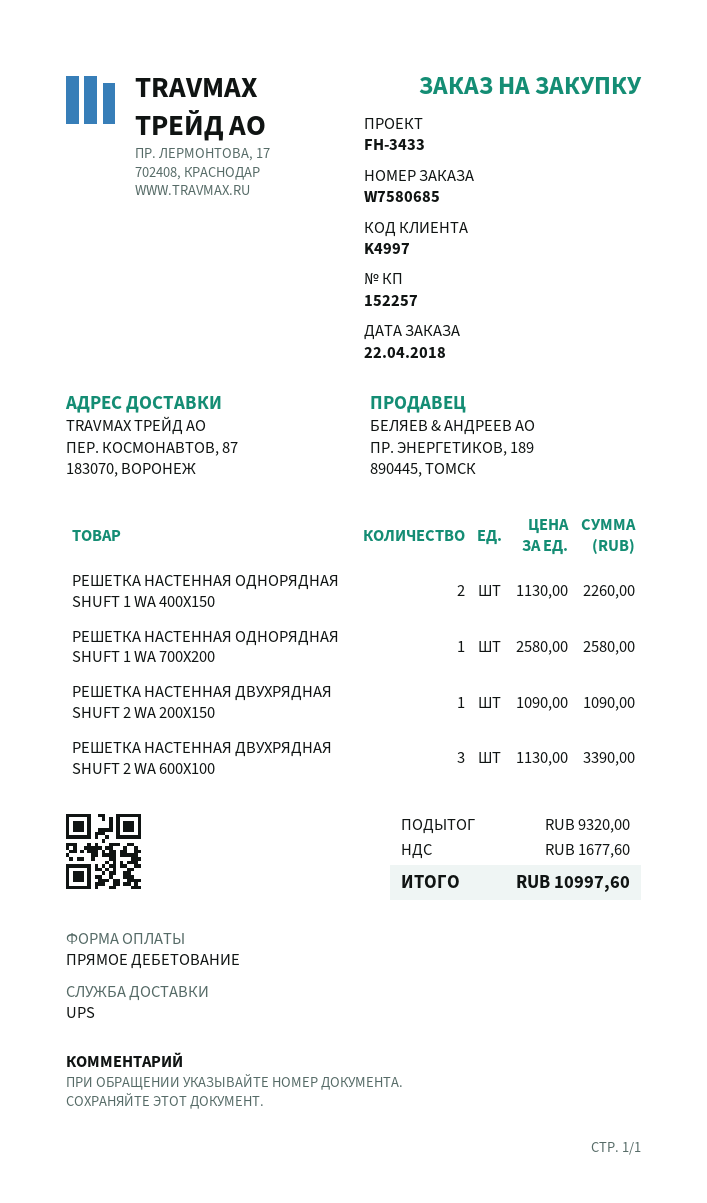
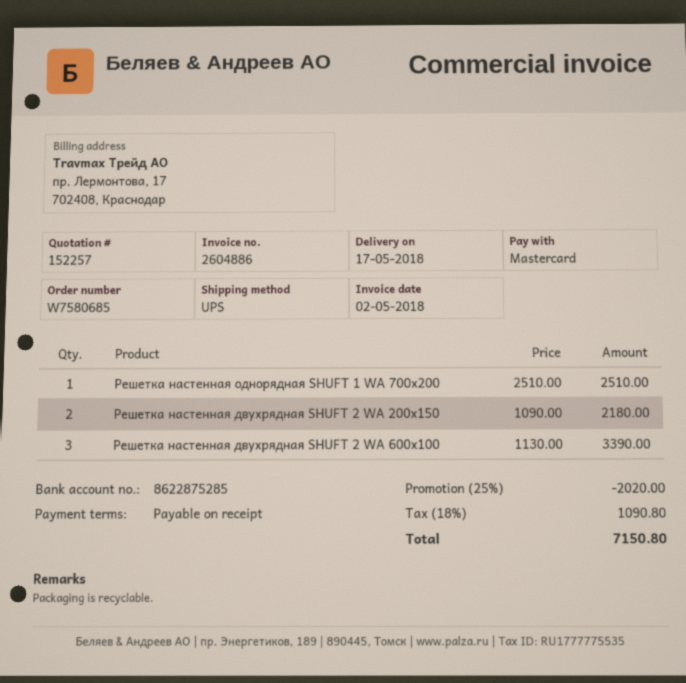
payment method: direct debit -> Mastercard
РЕШЕТКА НАСТЕННАЯ ОДНОРЯДНАЯ SHUFT 1 WA 400X150: 2 x 1130.00 = 2260.00 -> none
РЕШЕТКА НАСТЕННАЯ ОДНОРЯДНАЯ SHUFT 1 WA 700X200: 1 x 2580.00 = 2580.00 -> 1 x 2510.00 = 2510.00
РЕШЕТКА НАСТЕННАЯ ДВУХРЯДНАЯ SHUFT 2 WA 200X150: 1 x 1090.00 = 1090.00 -> 2 x 1090.00 = 2180.00
discount: none -> 25% = 2020.00
tax: 1677.60 -> 1090.80
total: 10997.60 -> 7150.80

